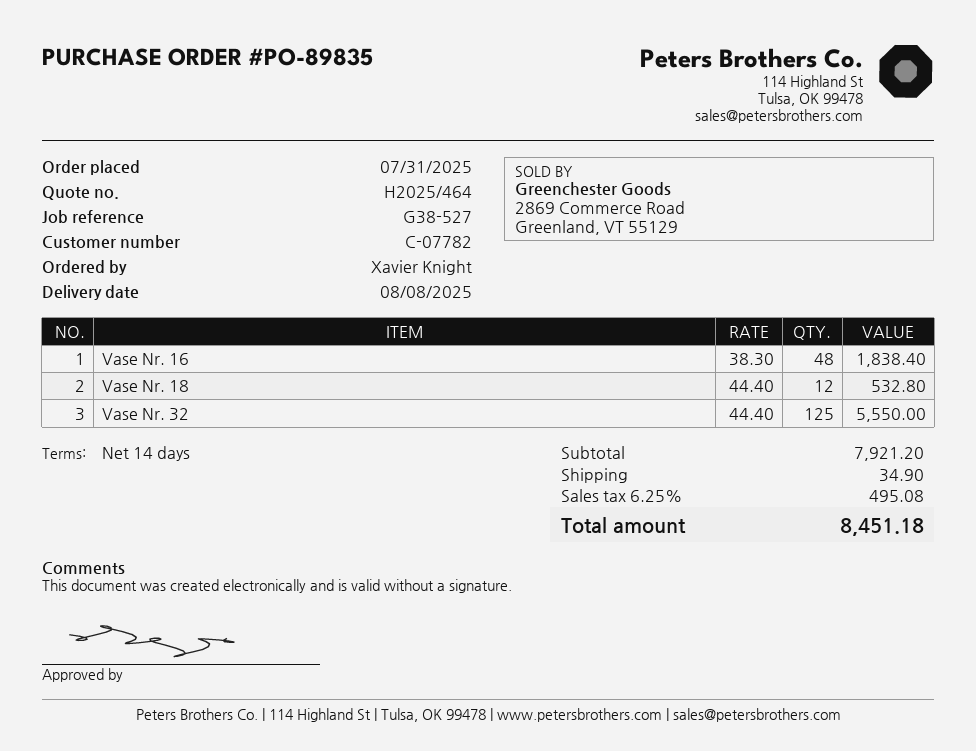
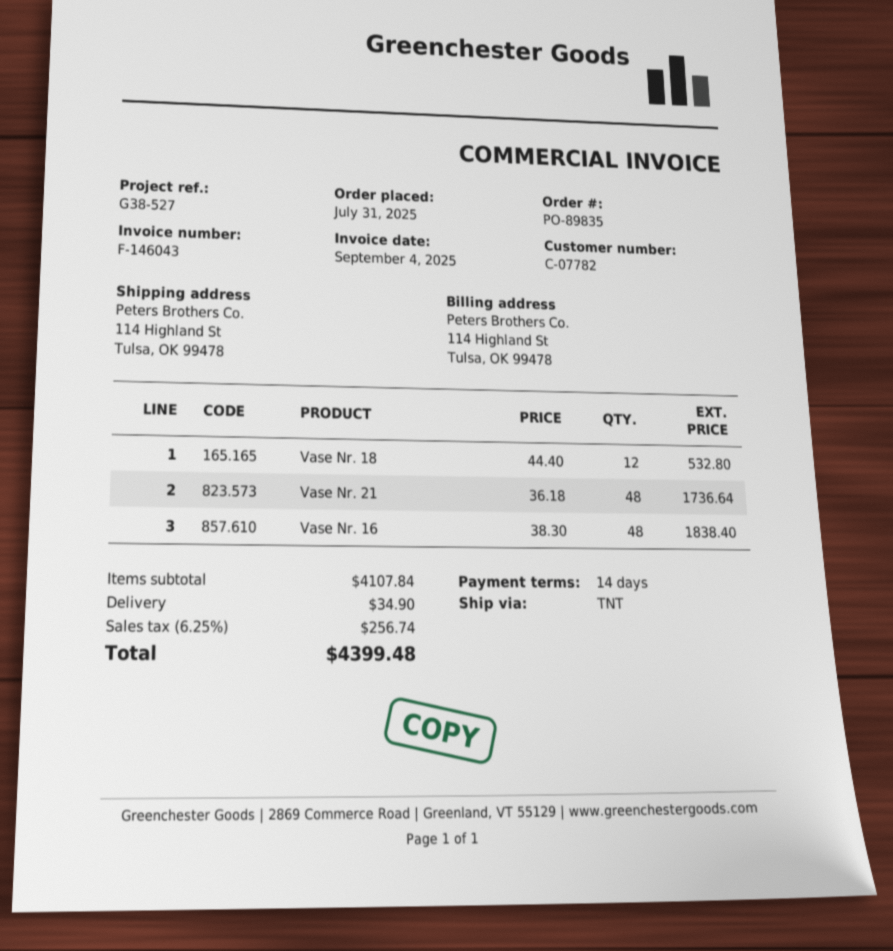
Vase Nr. 32: 125 x 44.40 = 5550.00 -> none
Vase Nr. 21: none -> 48 x 36.18 = 1736.64
subtotal: 7921.20 -> 4107.84
tax: 6.25% = 495.08 -> 6.25% = 256.74
total: 8451.18 -> 4399.48

